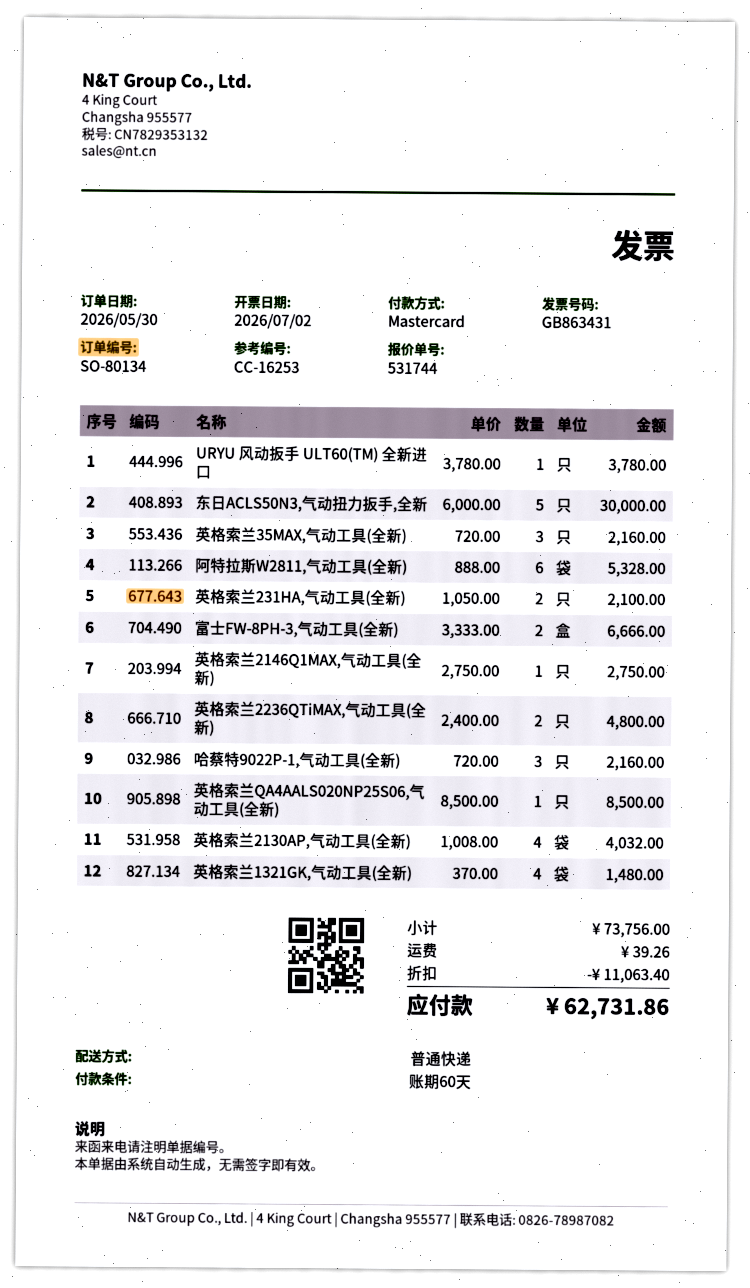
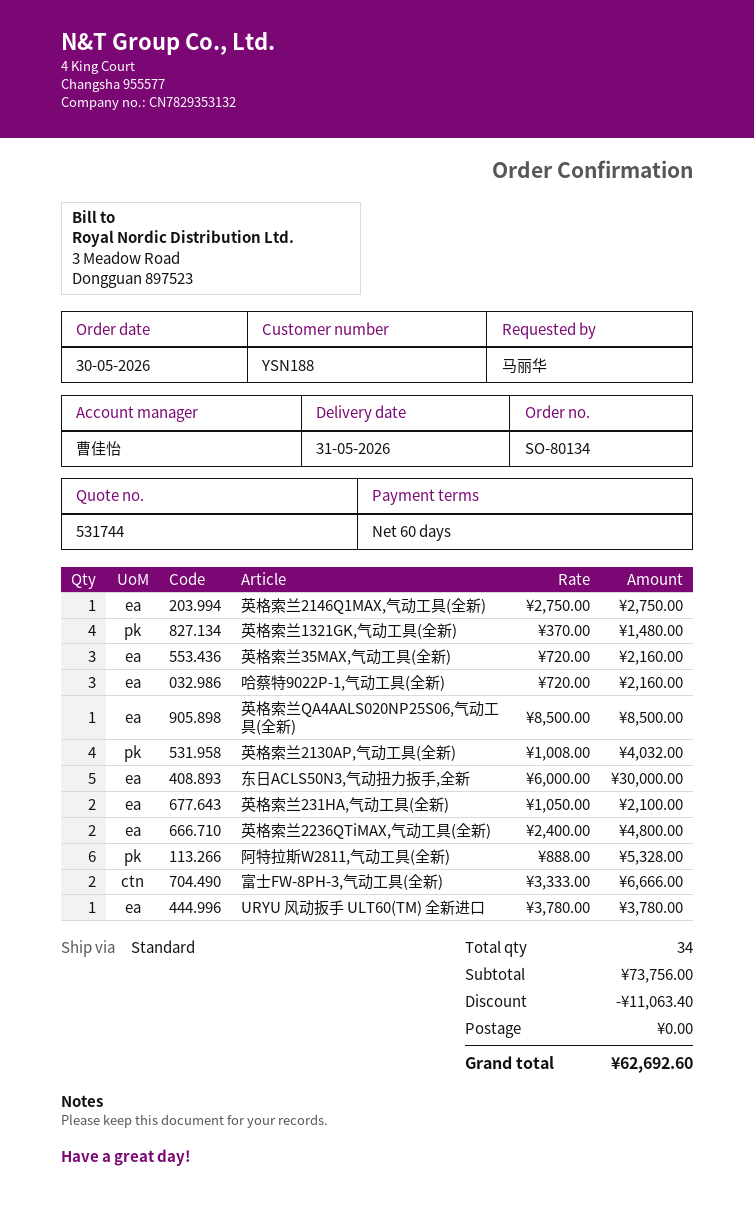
shipping: 39.26 -> 0.00
total: 62731.86 -> 62692.60

